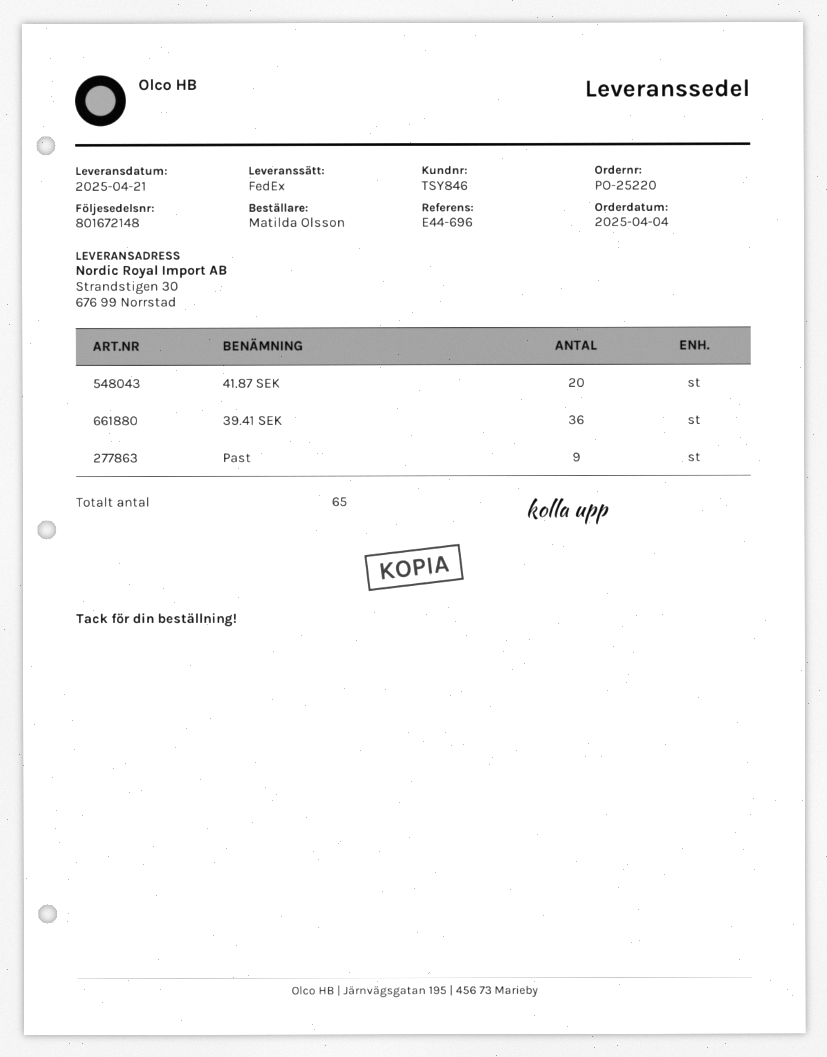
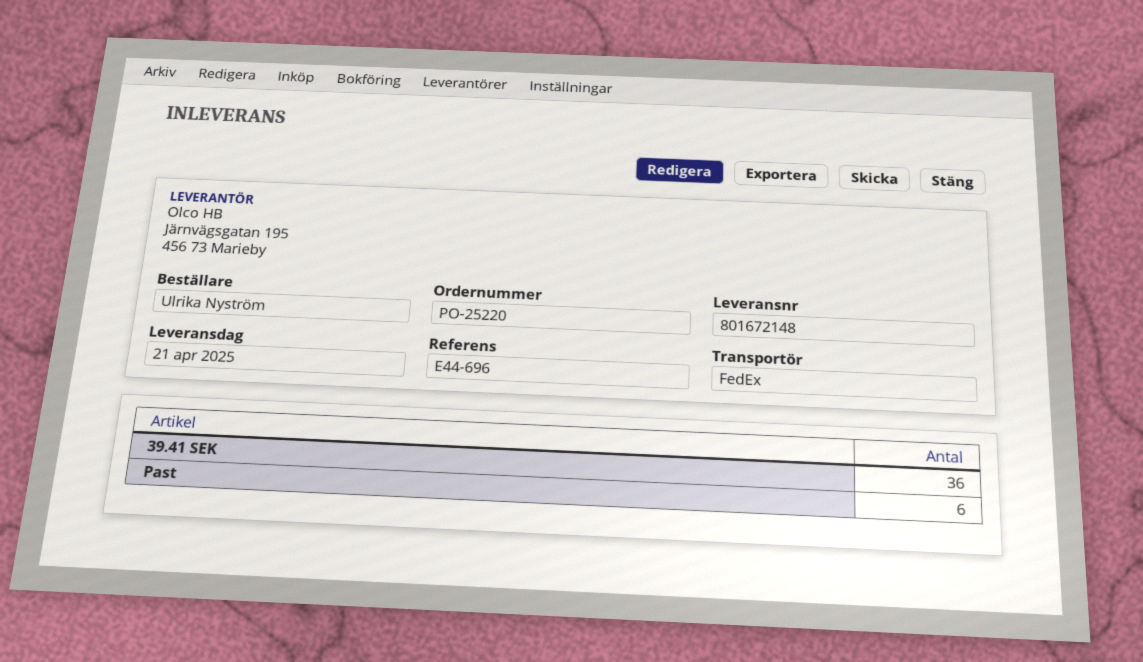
ordered by: Matilda Olsson -> Ulrika Nyström
41.87 SEK: 20 -> none
Past: 9 -> 6

